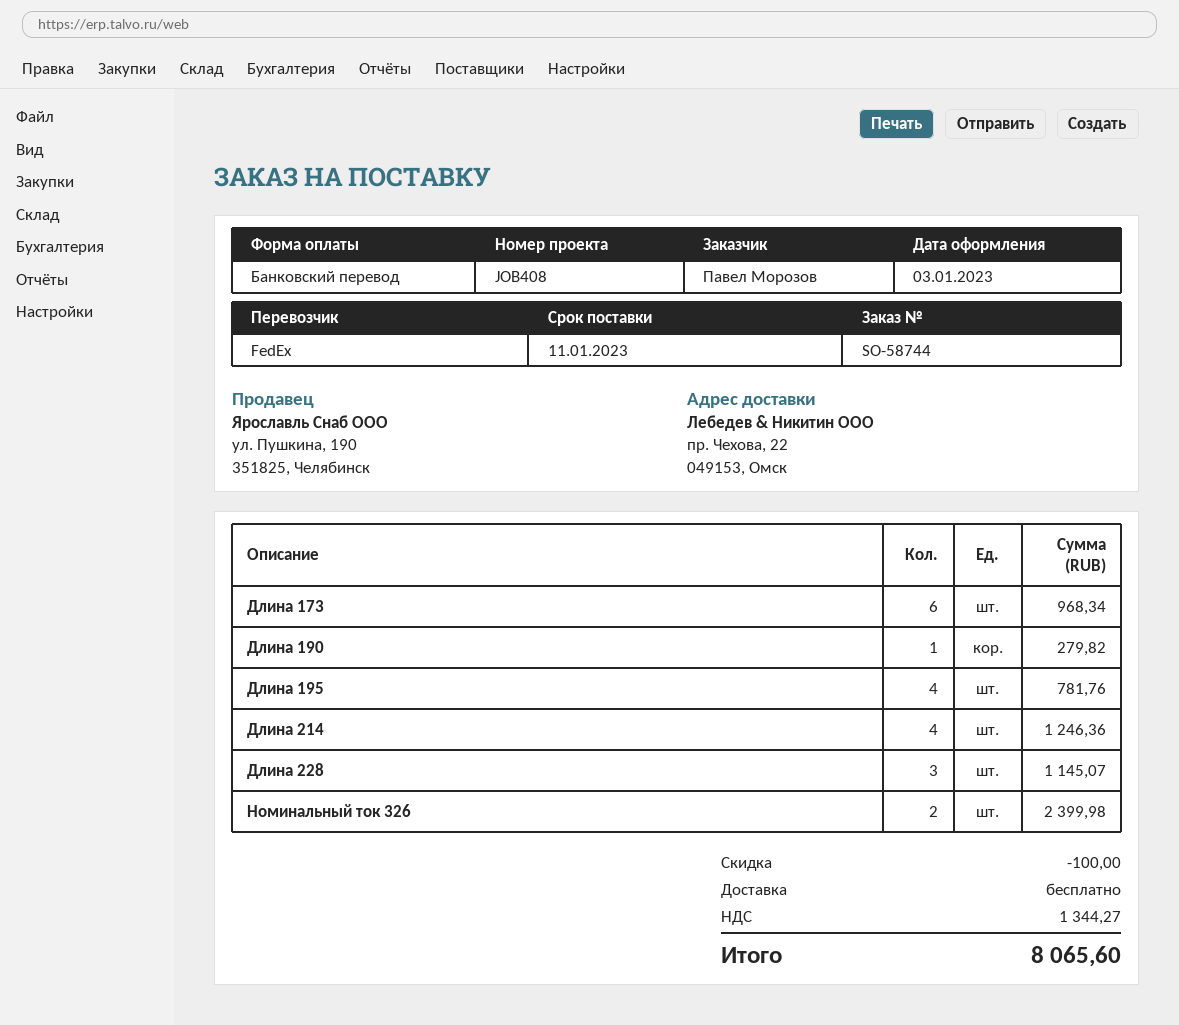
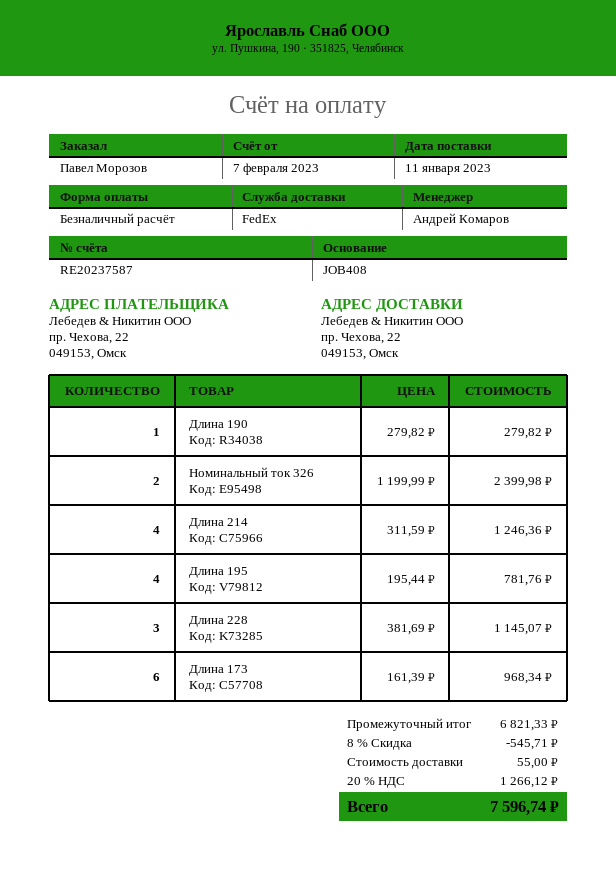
discount: 100.00 -> 545.71
shipping: 0.00 -> 55.00
tax: 1344.27 -> 1266.12
total: 8065.60 -> 7596.74

